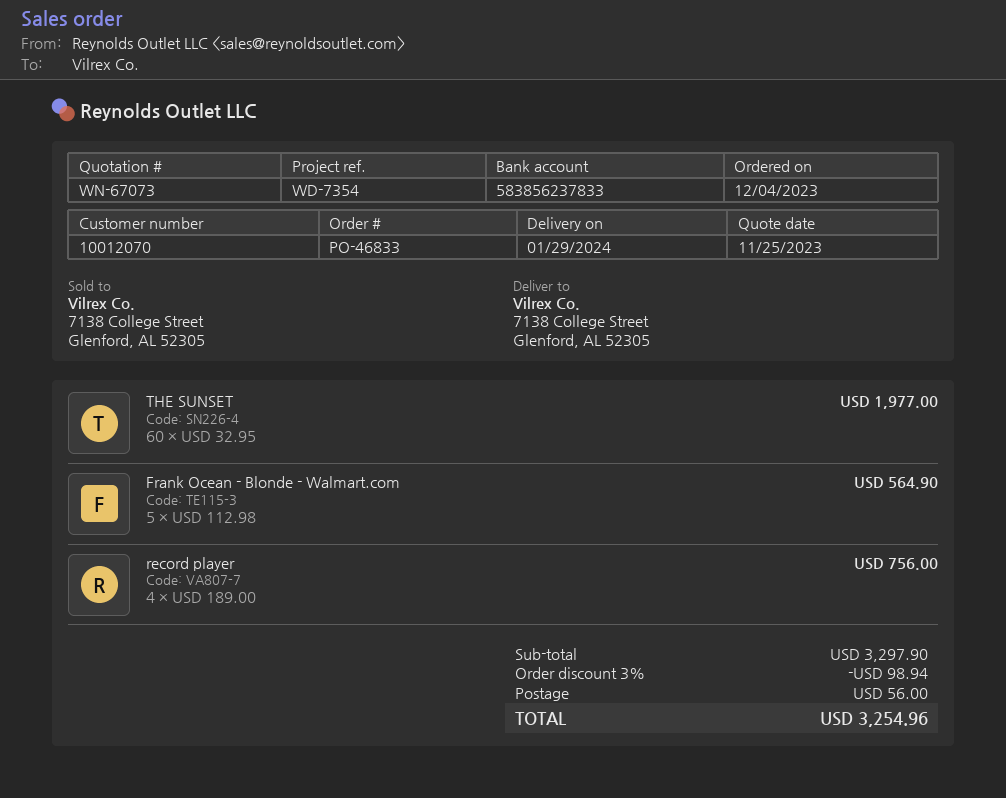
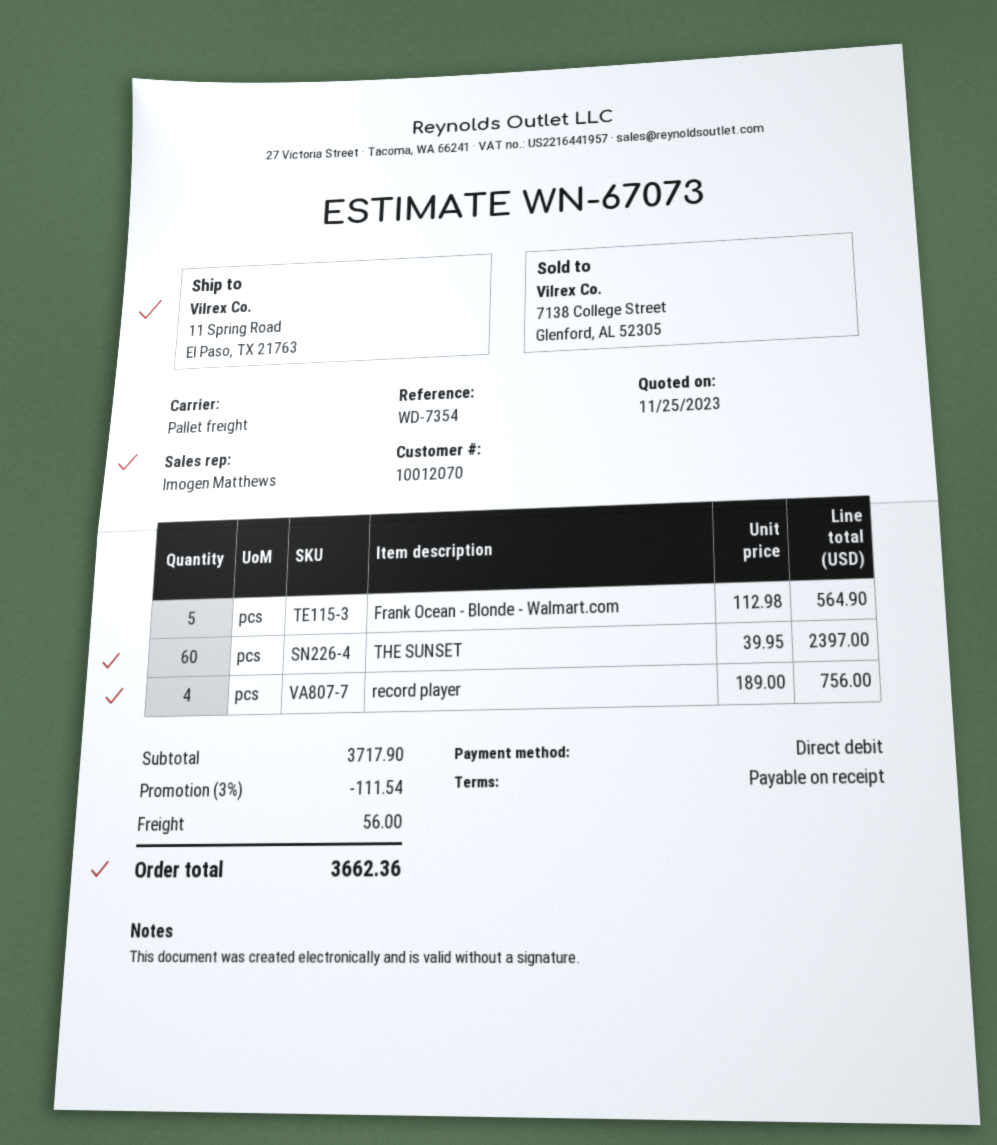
ship to: 7138 College Street, Glenford, AL 52305 -> 11 Spring Road, El Paso, TX 21763
THE SUNSET: 60 x 32.95 = 1977.00 -> 60 x 39.95 = 2397.00
subtotal: 3297.90 -> 3717.90
discount: 3% = 98.94 -> 3% = 111.54
total: 3254.96 -> 3662.36

